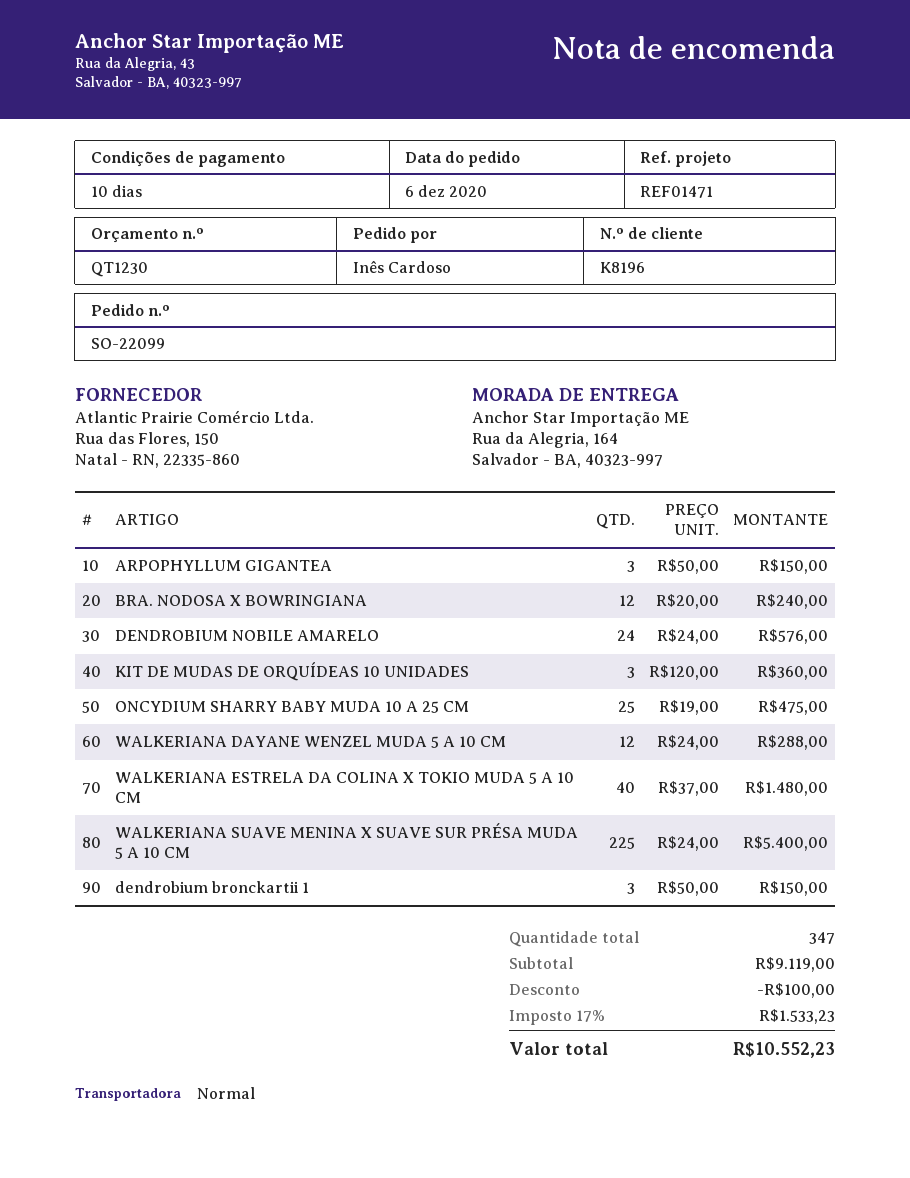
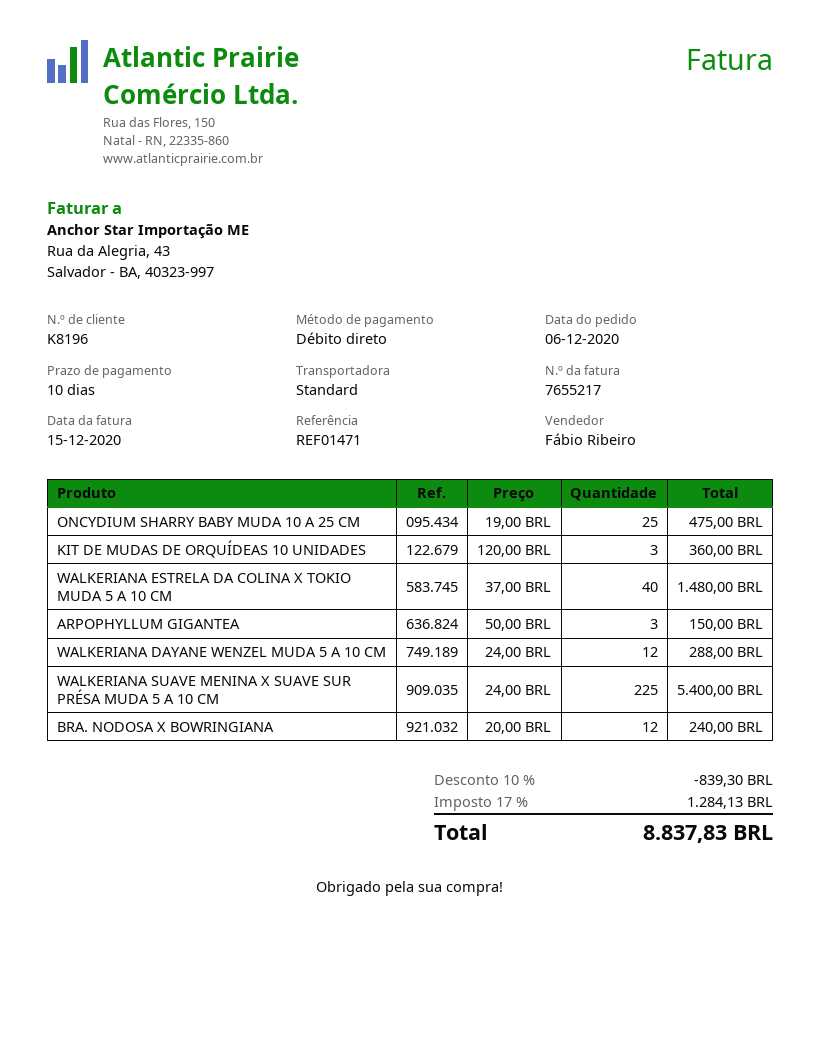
DENDROBIUM NOBILE AMARELO: 24 x 24.00 = 576.00 -> none
dendrobium bronckartii 1: 3 x 50.00 = 150.00 -> none
discount: 100.00 -> 839.30
tax: 17% = 1533.23 -> 17% = 1284.13
total: 10552.23 -> 8837.83

